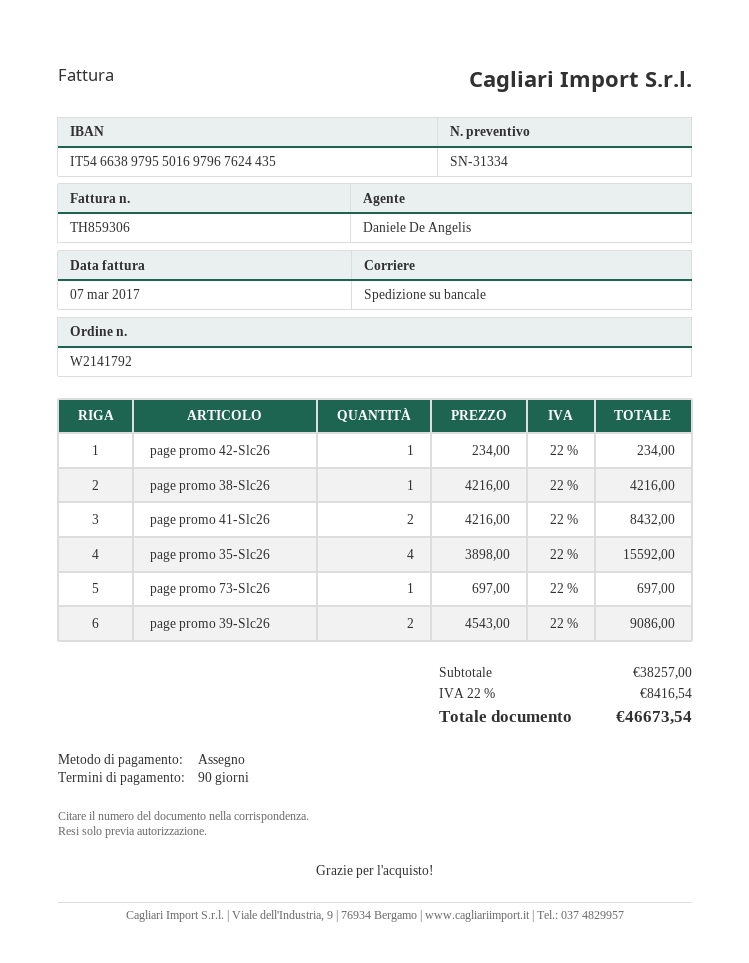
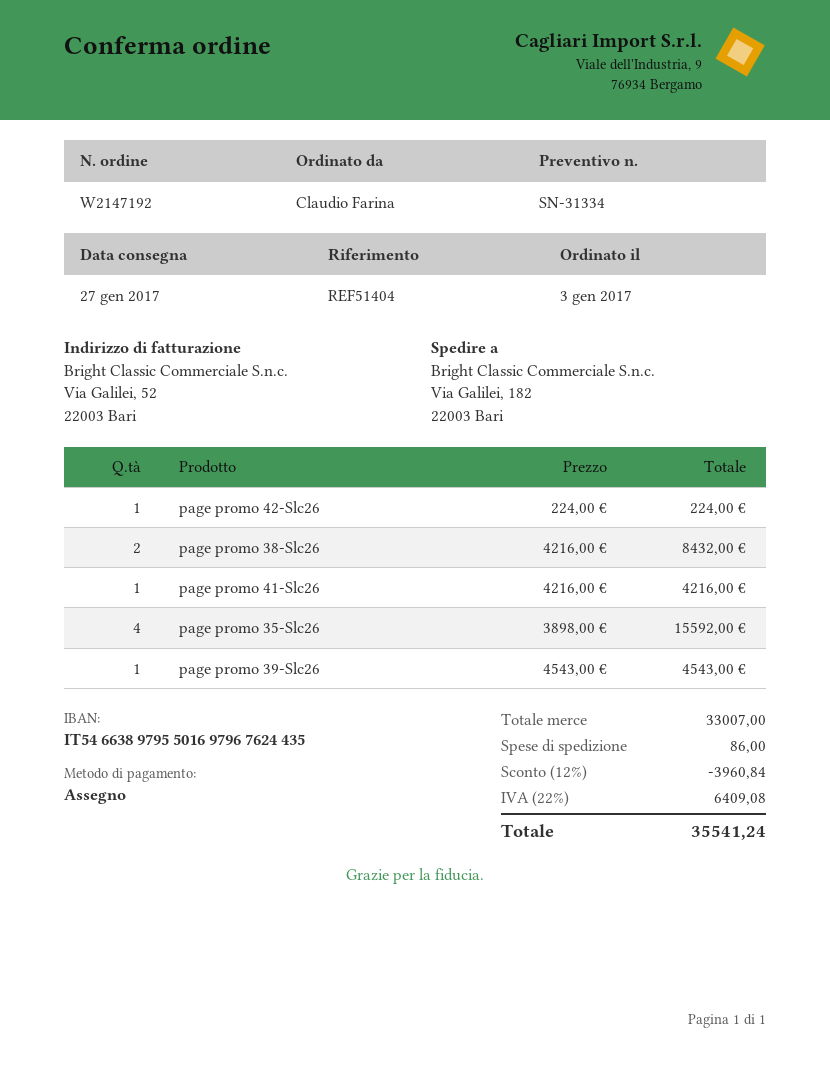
order number: W2141792 -> W2147192
page promo 42-Slc26: 1 x 234.00 = 234.00 -> 1 x 224.00 = 224.00
page promo 38-Slc26: 1 x 4216.00 = 4216.00 -> 2 x 4216.00 = 8432.00
page promo 41-Slc26: 2 x 4216.00 = 8432.00 -> 1 x 4216.00 = 4216.00
page promo 73-Slc26: 1 x 697.00 = 697.00 -> none
page promo 39-Slc26: 2 x 4543.00 = 9086.00 -> 1 x 4543.00 = 4543.00
subtotal: 38257.00 -> 33007.00
discount: none -> 12% = 3960.84
shipping: none -> 86.00
tax: 22% = 8416.54 -> 22% = 6409.08
total: 46673.54 -> 35541.24

